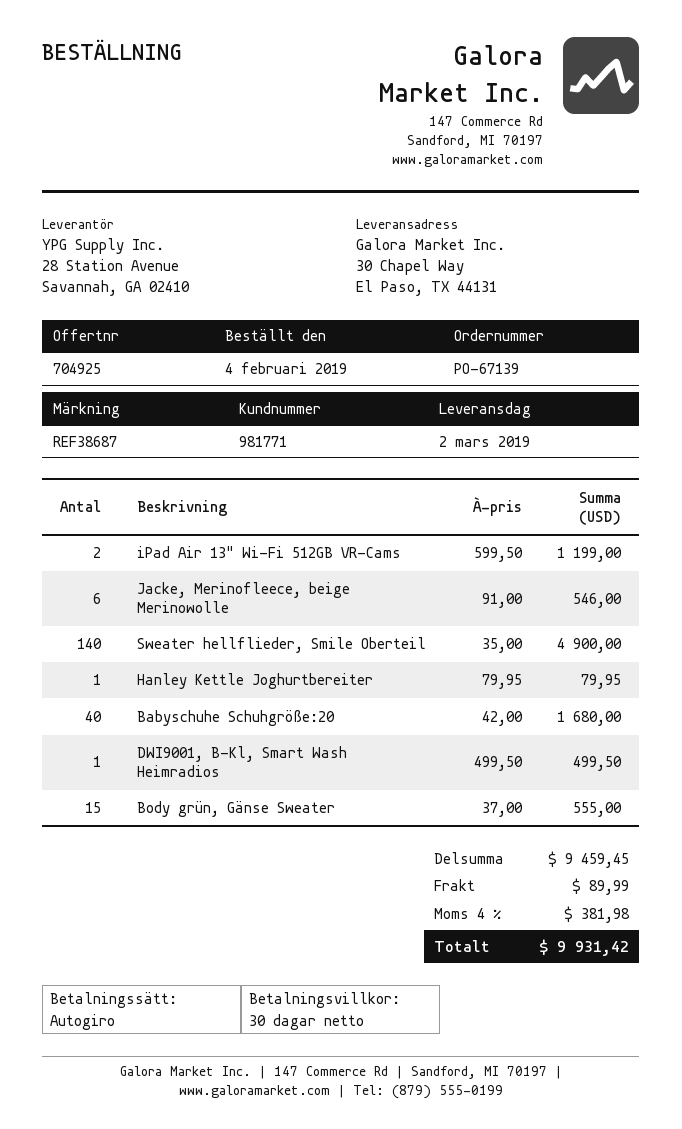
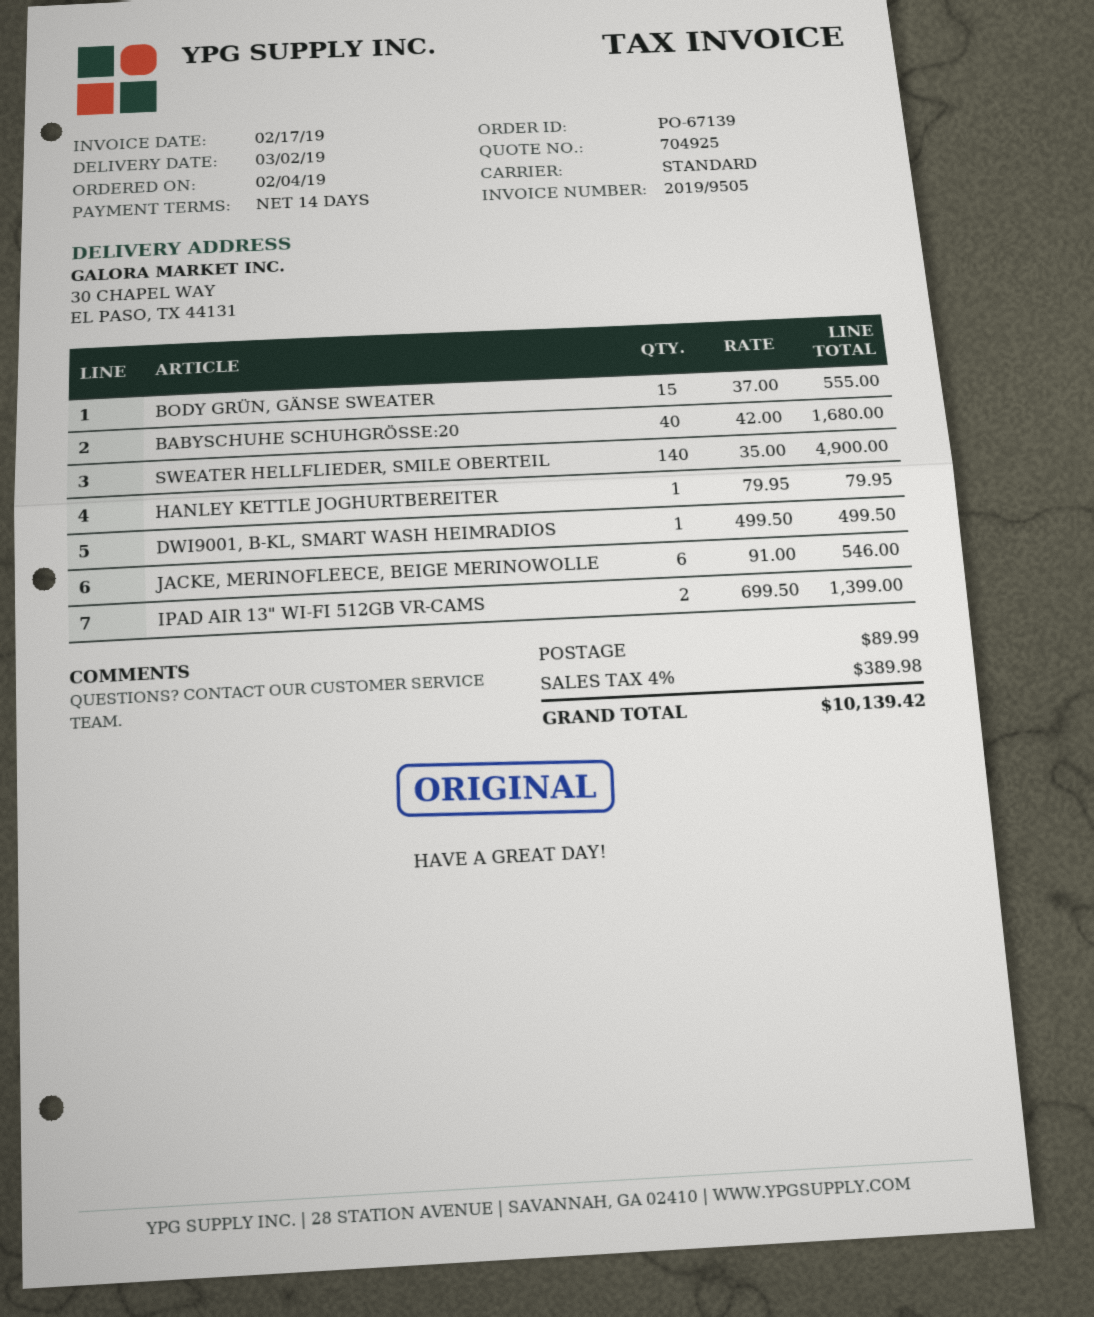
payment terms: 30 days -> 14 days
iPad Air 13" Wi-Fi 512GB VR-Cams: 2 x 599.50 = 1199.00 -> 2 x 699.50 = 1399.00
tax: 4% = 381.98 -> 4% = 389.98
total: 9931.42 -> 10139.42

